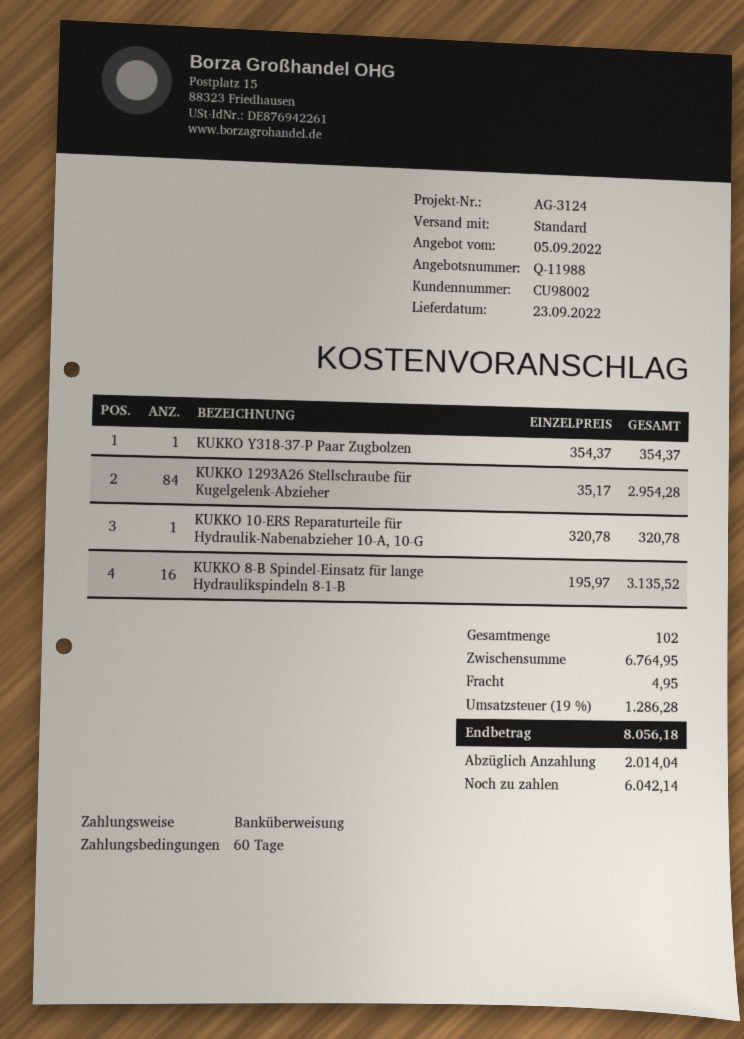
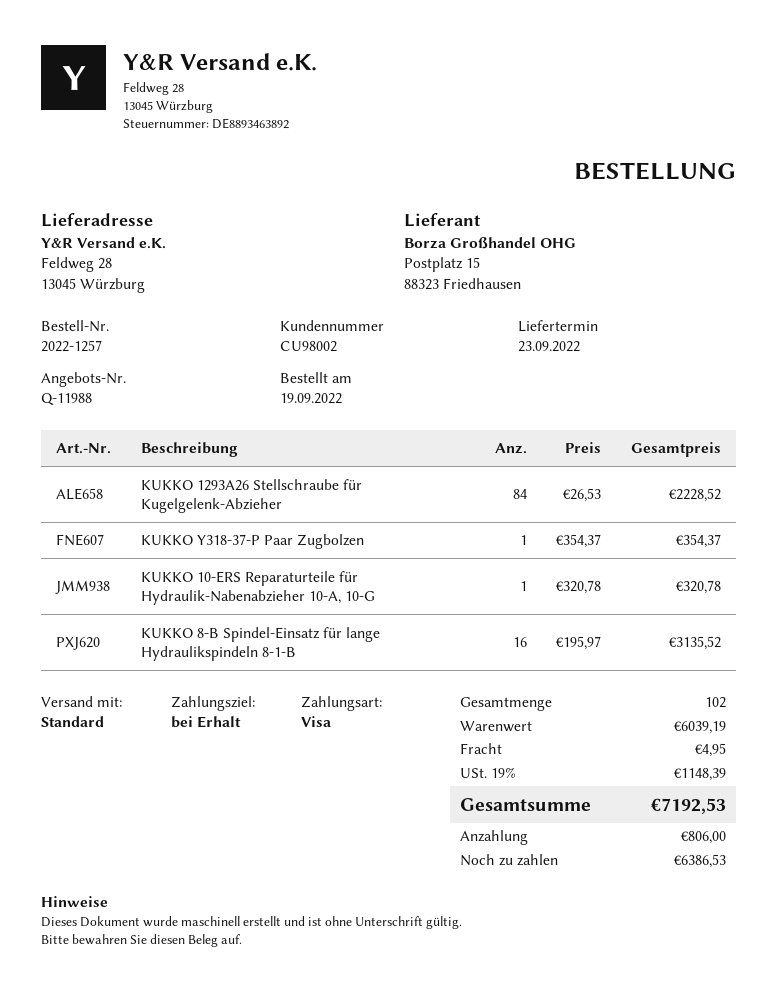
payment terms: 60 days -> on receipt
payment method: bank transfer -> Visa
KUKKO 1293A26 Stellschraube für Kugelgelenk-Abzieher: 84 x 35.17 = 2954.28 -> 84 x 26.53 = 2228.52
subtotal: 6764.95 -> 6039.19
tax: 19% = 1286.28 -> 19% = 1148.39
total: 8056.18 -> 7192.53
deposit: 2014.04 -> 806.00
balance: 6042.14 -> 6386.53

